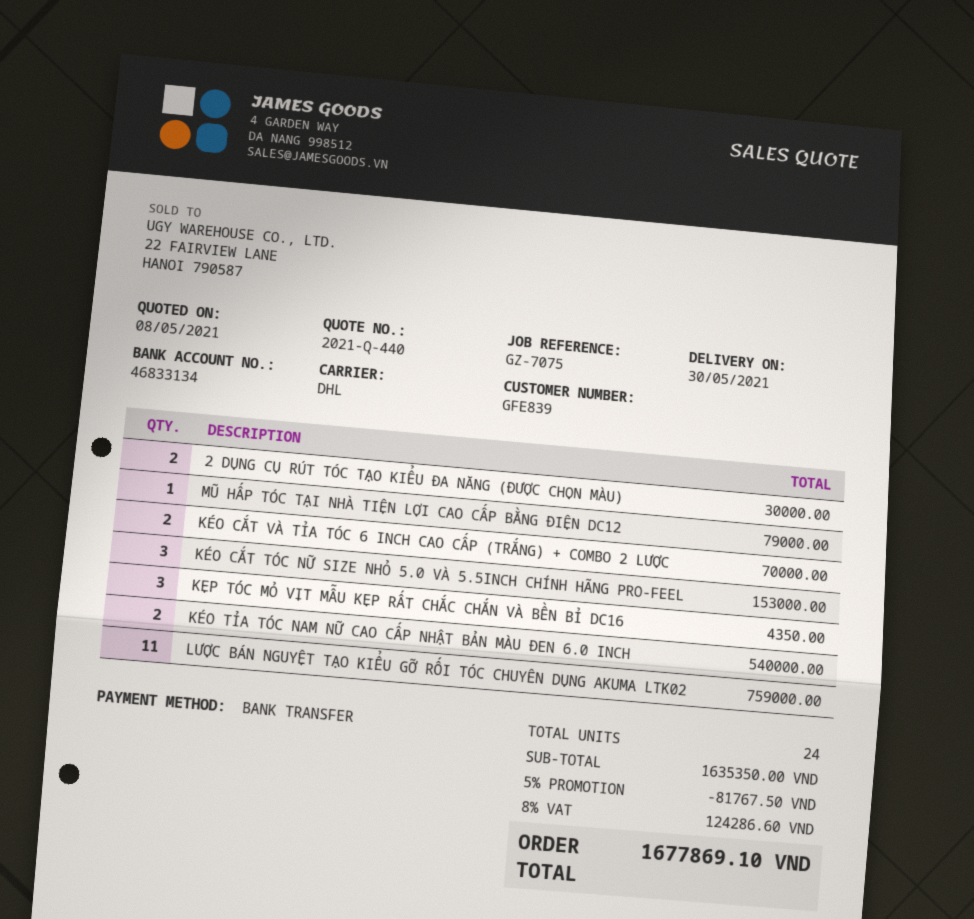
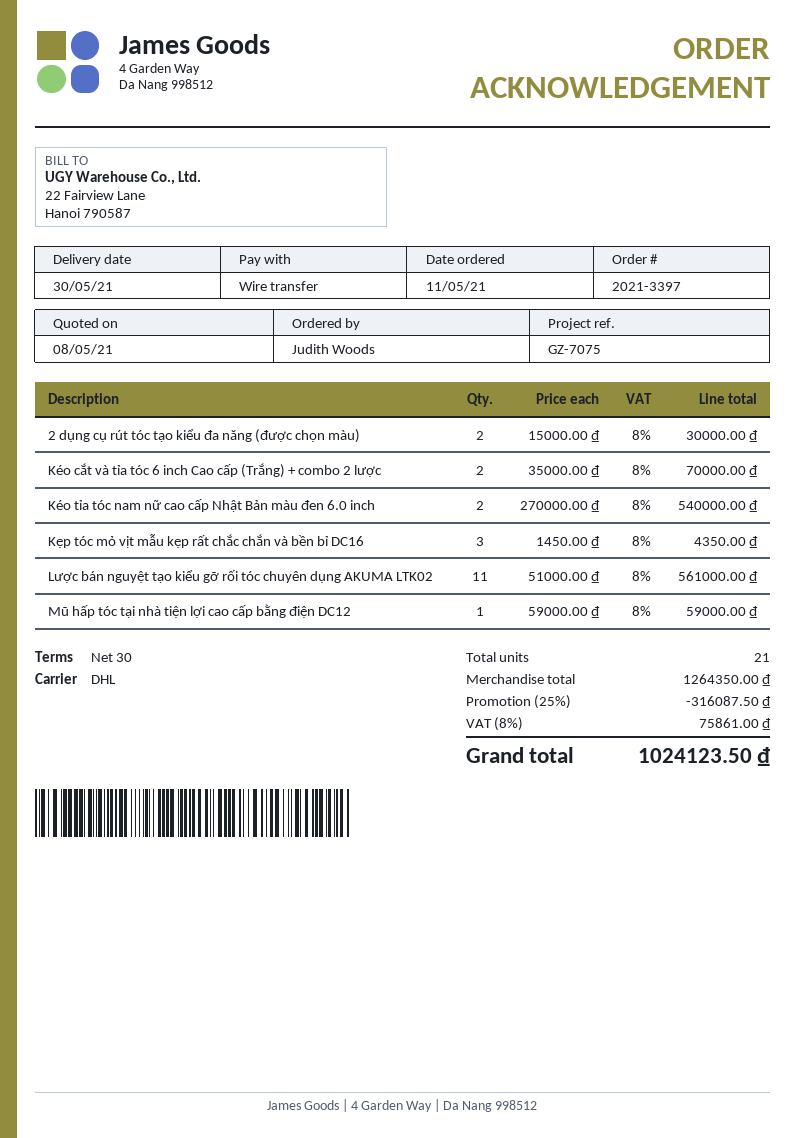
MŨ HẤP TÓC TẠI NHÀ TIỆN LỢI CAO CẤP BẰNG ĐIỆN DC12: 1 for 79000.00 -> 1 for 59000.00
KÉO CẮT TÓC NỮ SIZE NHỎ 5.0 VÀ 5.5INCH CHÍNH HÃNG PRO-FEEL: 3 for 153000.00 -> none
LƯỢC BÁN NGUYỆT TẠO KIỂU GỠ RỐI TÓC CHUYÊN DỤNG AKUMA LTK02: 11 for 759000.00 -> 11 for 561000.00
total quantity: 24 -> 21
subtotal: 1635350.00 -> 1264350.00
discount: 5% = 81767.50 -> 25% = 316087.50
tax: 8% = 124286.60 -> 8% = 75861.00
total: 1677869.10 -> 1024123.50

